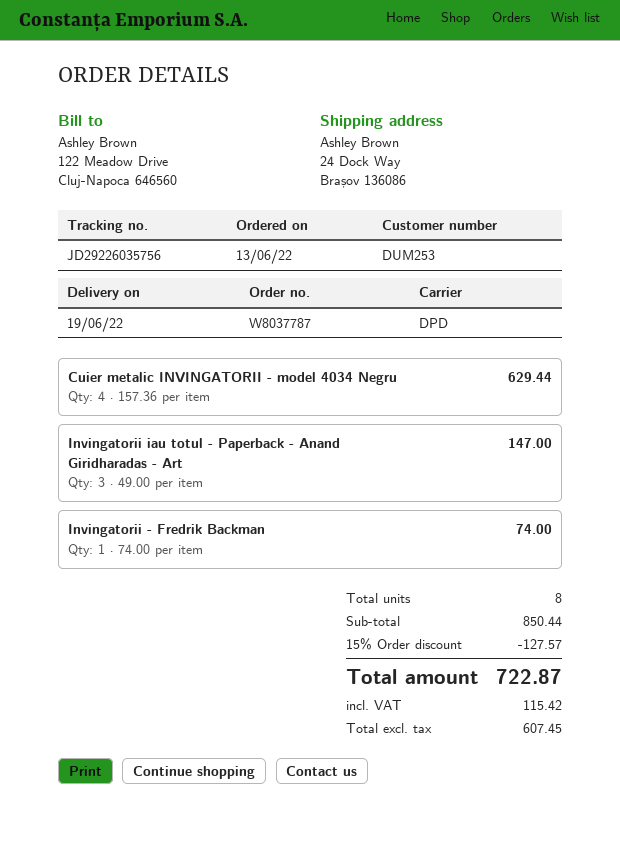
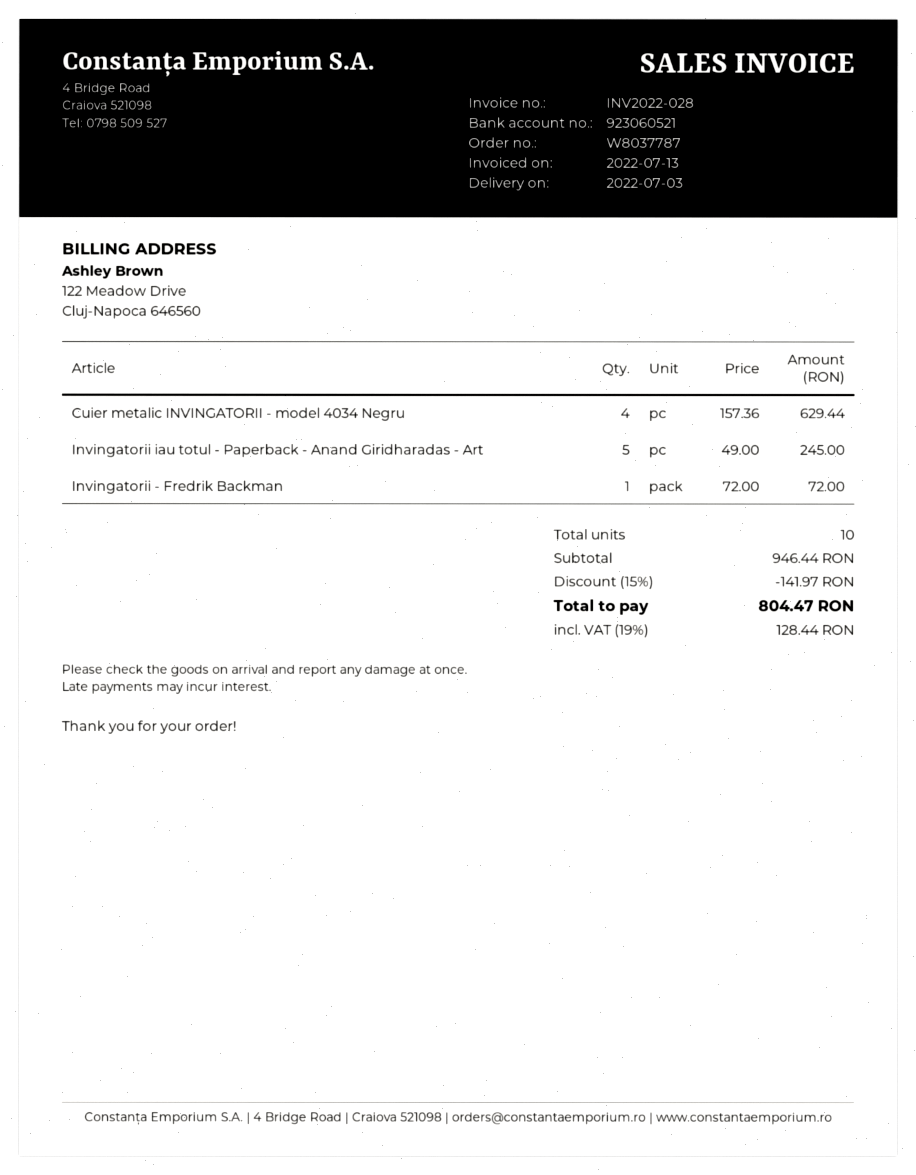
delivery date: 2022-06-19 -> 2022-07-03
Invingatorii iau totul - Paperback - Anand Giridharadas - Art: 3 x 49.00 = 147.00 -> 5 x 49.00 = 245.00
Invingatorii - Fredrik Backman: 1 x 74.00 = 74.00 -> 1 x 72.00 = 72.00
total quantity: 8 -> 10
subtotal: 850.44 -> 946.44
discount: 15% = 127.57 -> 15% = 141.97
tax: 115.42 -> 128.44
total: 722.87 -> 804.47

